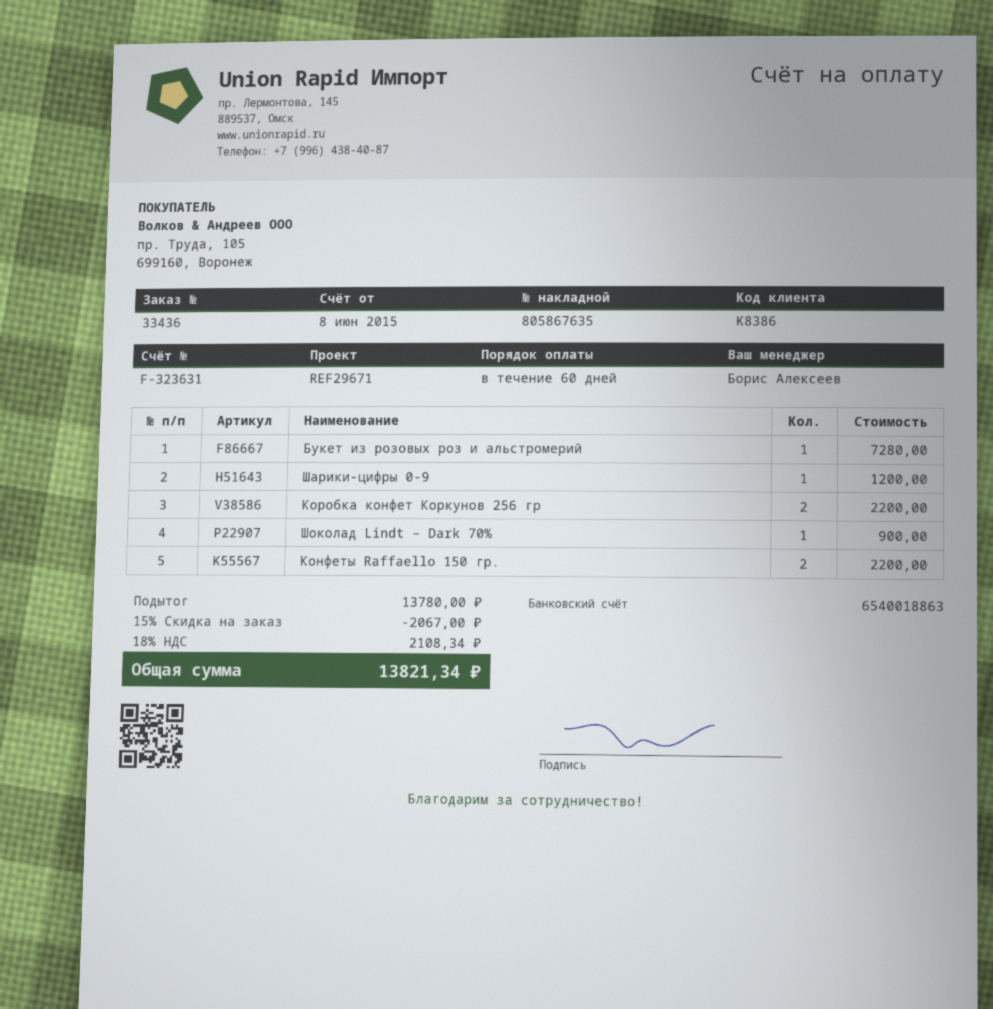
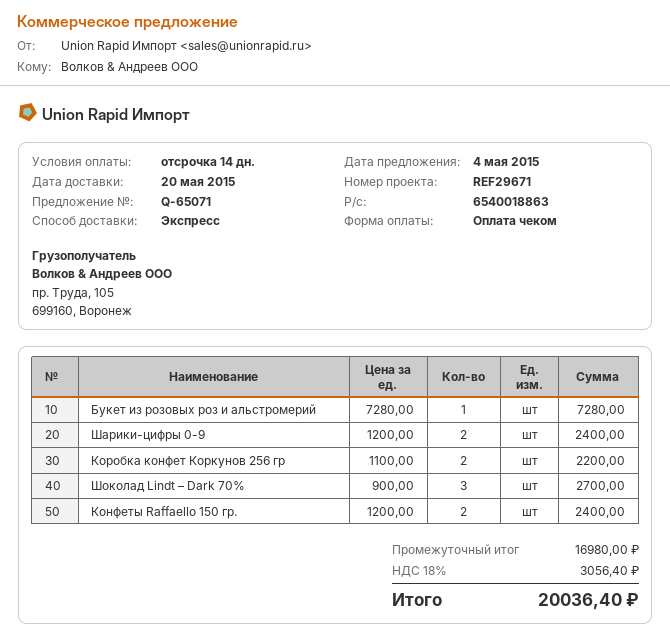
payment terms: 60 days -> 14 days
Шарики-цифры 0-9: 1 for 1200.00 -> 2 for 2400.00
Шоколад Lindt – Dark 70%: 1 for 900.00 -> 3 for 2700.00
Конфеты Raffaello 150 гр.: 2 for 2200.00 -> 2 for 2400.00
subtotal: 13780.00 -> 16980.00
discount: 15% = 2067.00 -> none
tax: 18% = 2108.34 -> 18% = 3056.40
total: 13821.34 -> 20036.40

